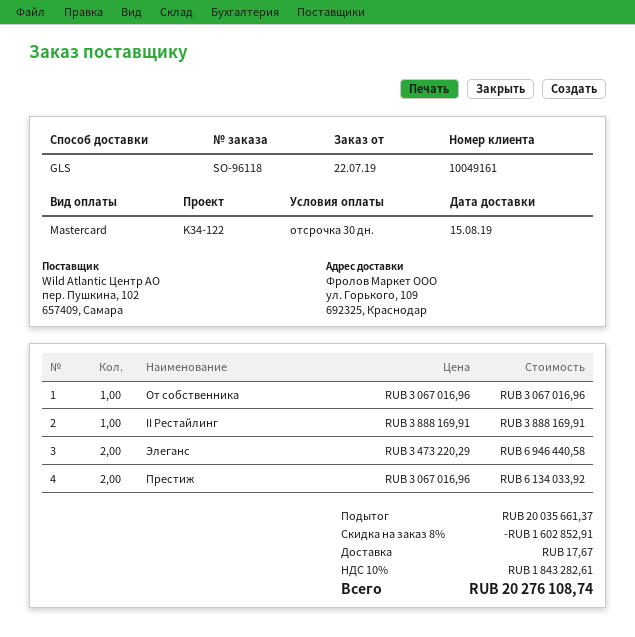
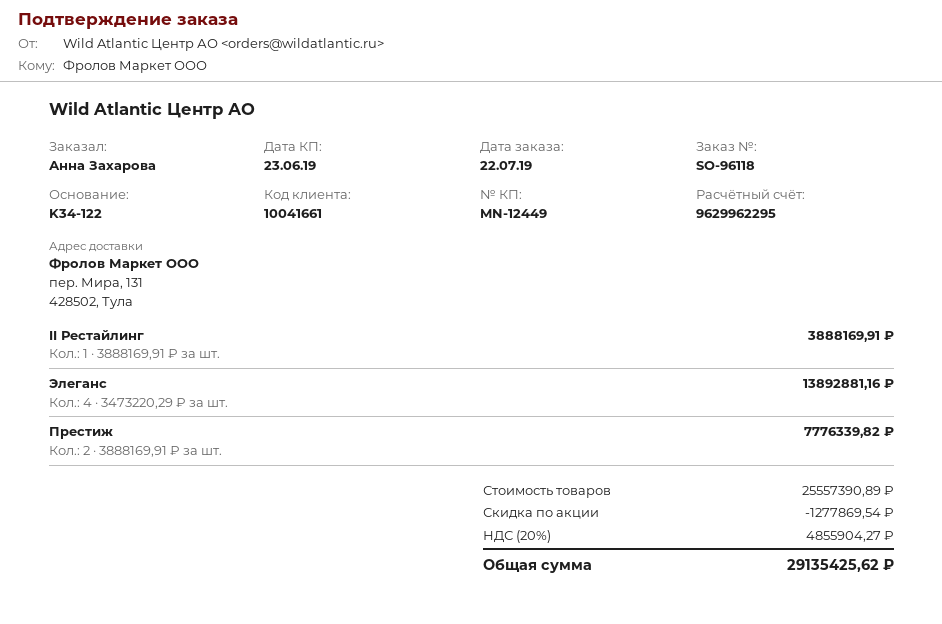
customer number: 10049161 -> 10041661
ship to: ул. Горького, 109, 692325, Краснодар -> пер. Мира, 131, 428502, Тула
От собственника: 1 x 3067016.96 = 3067016.96 -> none
Элеганс: 2 x 3473220.29 = 6946440.58 -> 4 x 3473220.29 = 13892881.16
Престиж: 2 x 3067016.96 = 6134033.92 -> 2 x 3888169.91 = 7776339.82
subtotal: 20035661.37 -> 25557390.89
discount: 1602852.91 -> 1277869.54
shipping: 17.67 -> none
tax: 10% = 1843282.61 -> 20% = 4855904.27
total: 20276108.74 -> 29135425.62

